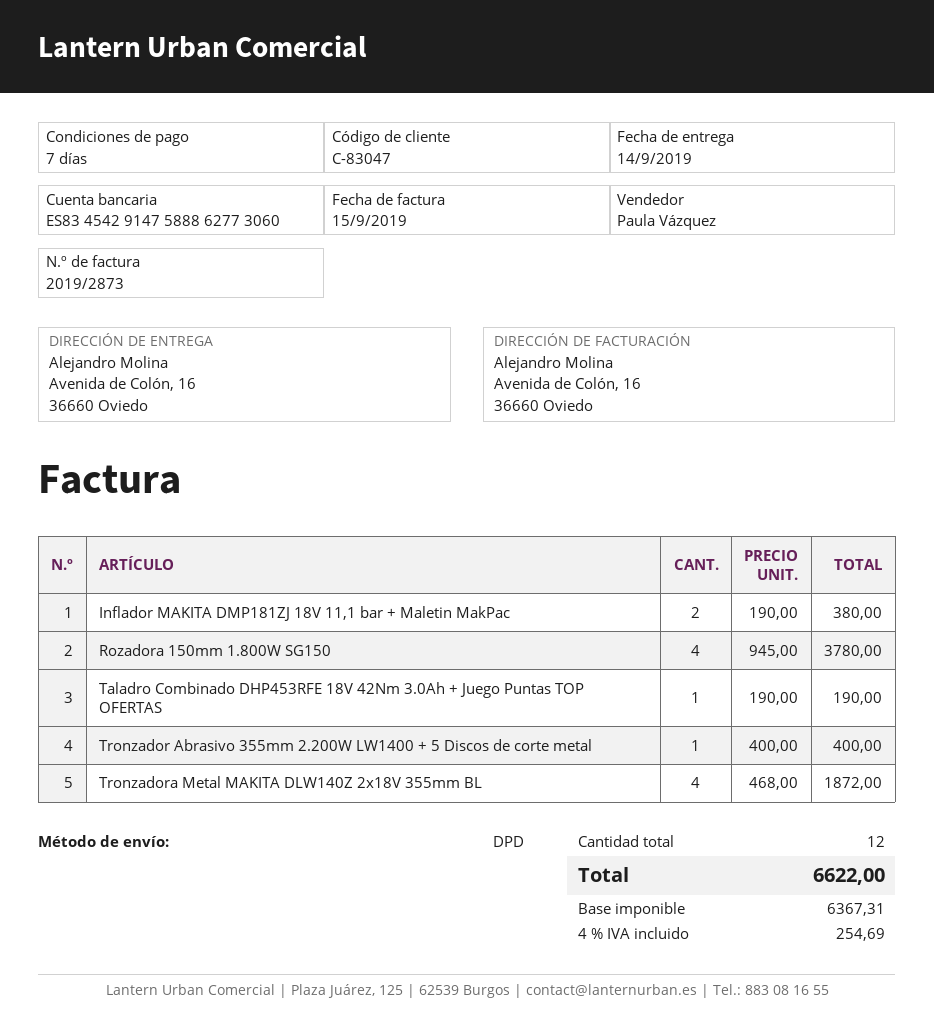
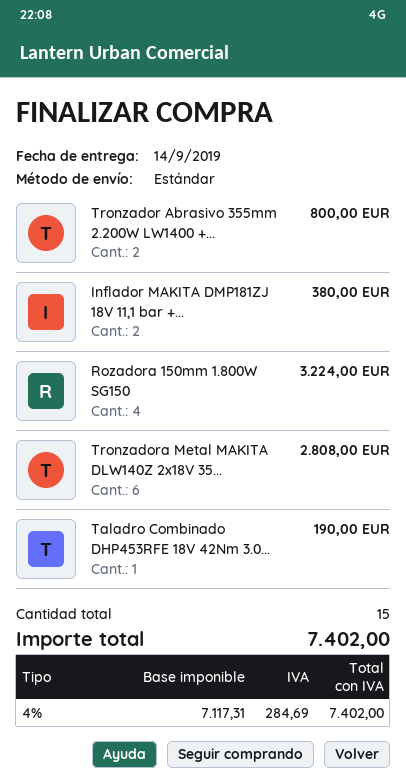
shipping method: DPD -> standard
Rozadora 150mm 1.800W SG150: 4 for 3780.00 -> 4 for 3224.00
Tronzador Abrasivo 355mm 2.200W LW1400 + 5 Discos de corte metal: 1 for 400.00 -> 2 for 800.00
Tronzadora Metal MAKITA DLW140Z 2x18V 355mm BL: 4 for 1872.00 -> 6 for 2808.00
total quantity: 12 -> 15
net: 6367.31 -> 7117.31
tax: 4% = 254.69 -> 4% = 284.69
total: 6622.00 -> 7402.00

